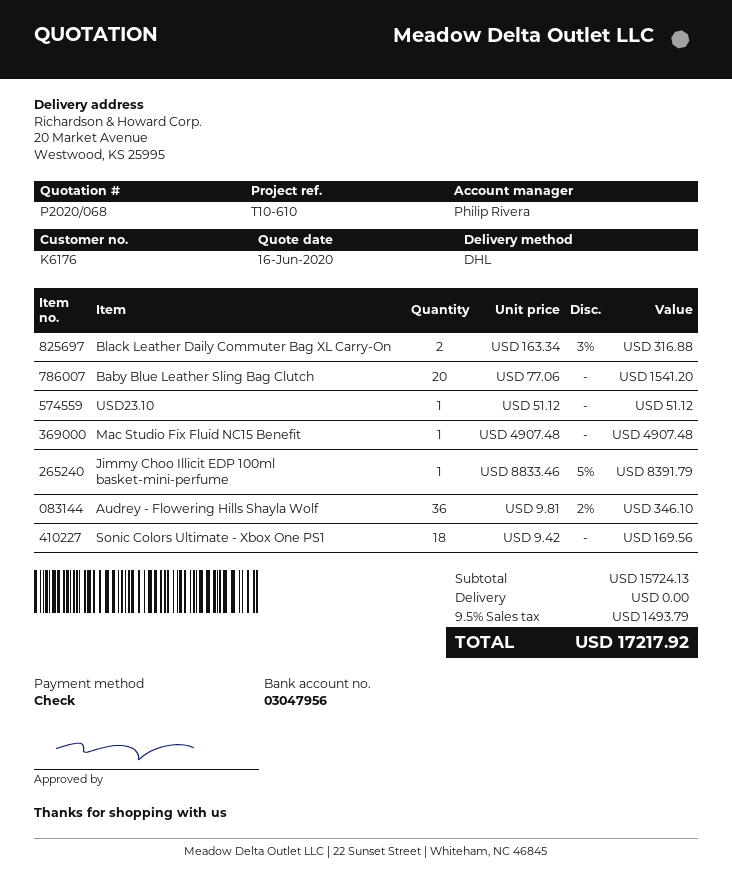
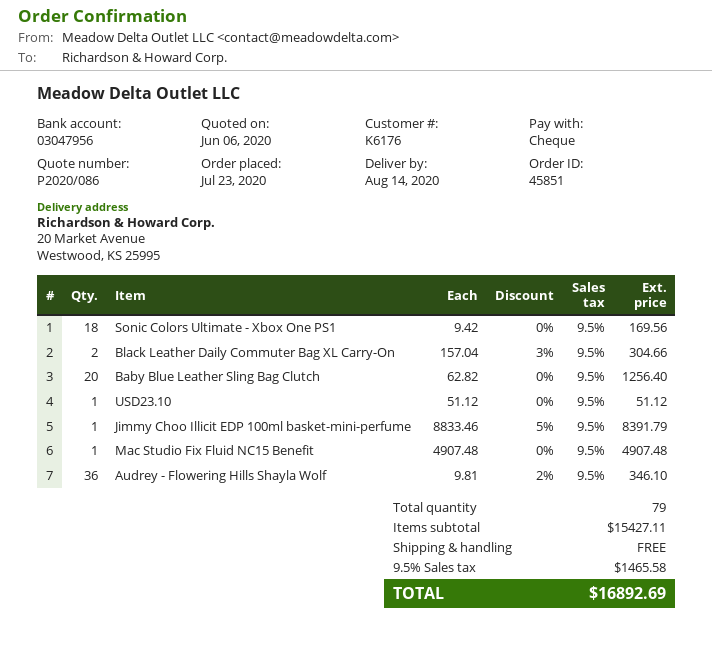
quote number: P2020/068 -> P2020/086
quote date: 2020-06-16 -> 2020-06-06
Black Leather Daily Commuter Bag XL Carry-On: 2 x 163.34 - 3% = 316.88 -> 2 x 157.04 - 3% = 304.66
Baby Blue Leather Sling Bag Clutch: 20 x 77.06 = 1541.20 -> 20 x 62.82 = 1256.40
subtotal: 15724.13 -> 15427.11
tax: 9.5% = 1493.79 -> 9.5% = 1465.58
total: 17217.92 -> 16892.69

